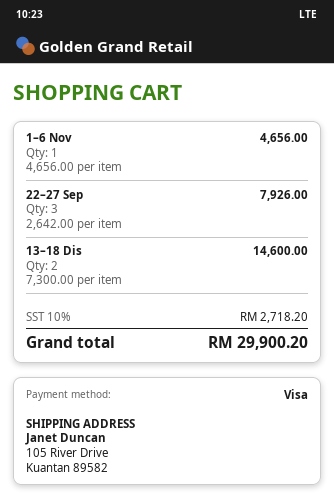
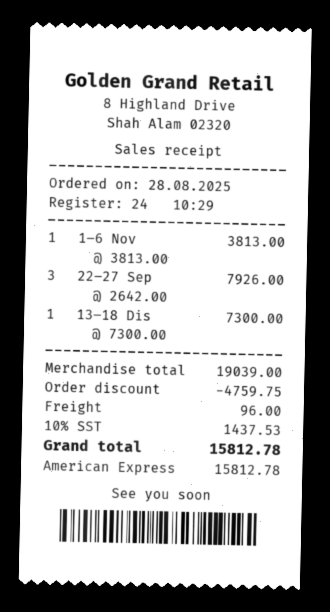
payment method: Visa -> American Express
1–6 Nov: 1 x 4656.00 = 4656.00 -> 1 x 3813.00 = 3813.00
13–18 Dis: 2 x 7300.00 = 14600.00 -> 1 x 7300.00 = 7300.00
discount: none -> 4759.75
shipping: none -> 96.00
tax: 10% = 2718.20 -> 10% = 1437.53
total: 29900.20 -> 15812.78

